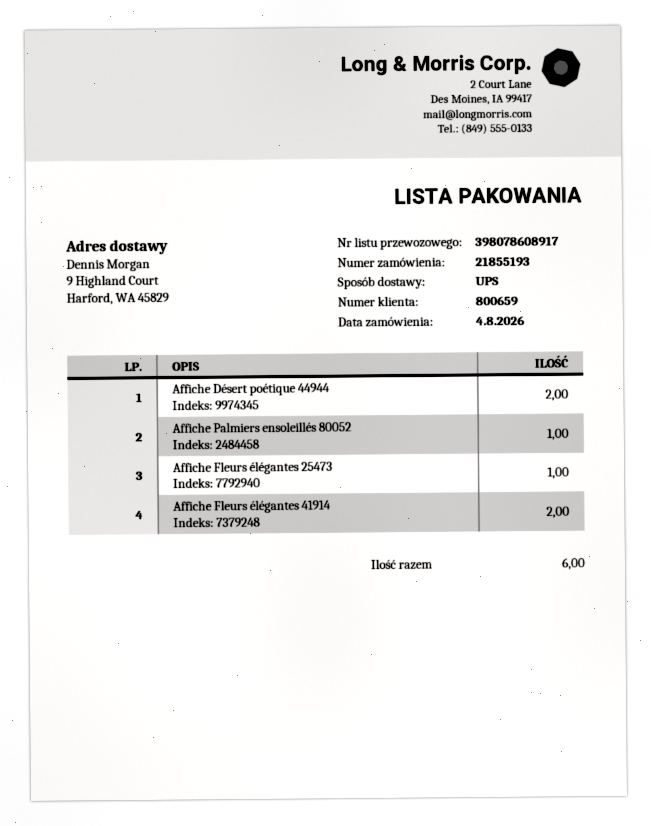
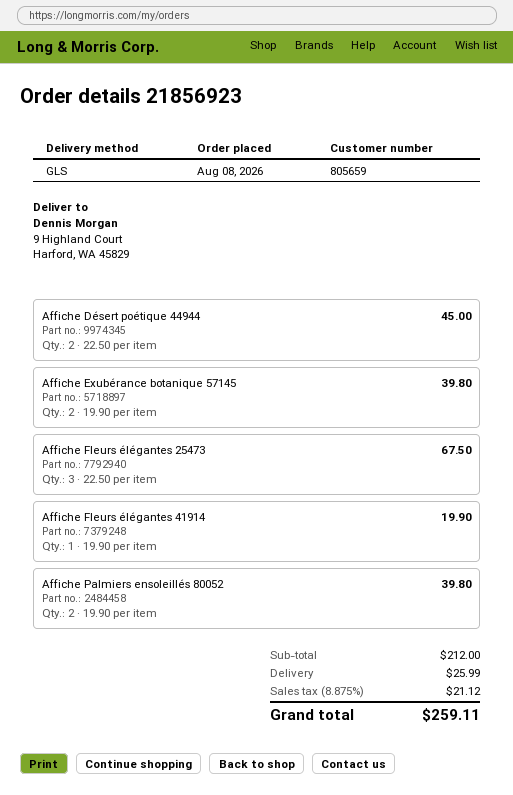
order number: 21855193 -> 21856923
order date: 2026-08-04 -> 2026-08-08
customer number: 800659 -> 805659
shipping method: UPS -> GLS
Affiche Palmiers ensoleillés 80052: 1 -> 2
Affiche Fleurs élégantes 25473: 1 -> 3
Affiche Fleurs élégantes 41914: 2 -> 1
Affiche Exubérance botanique 57145: none -> 2

